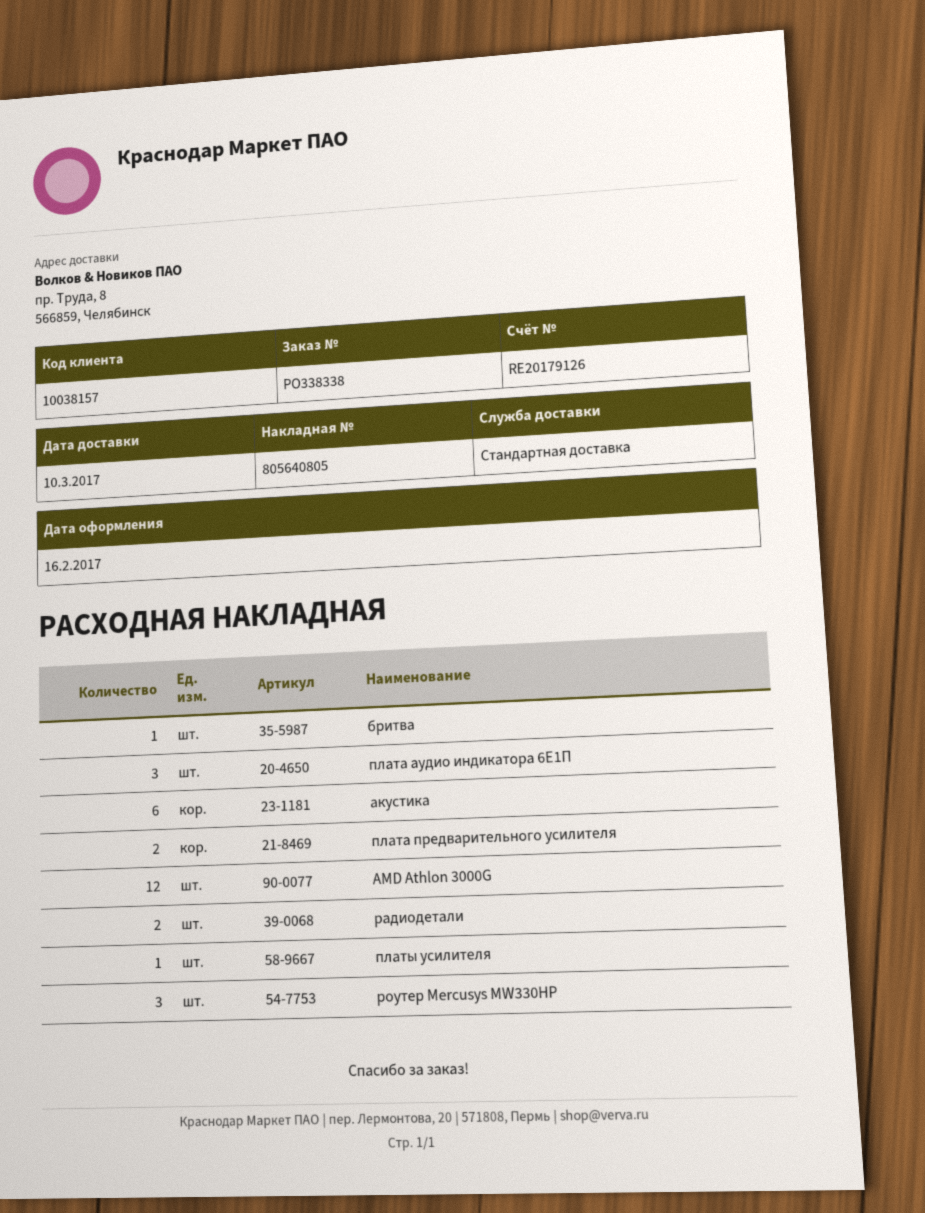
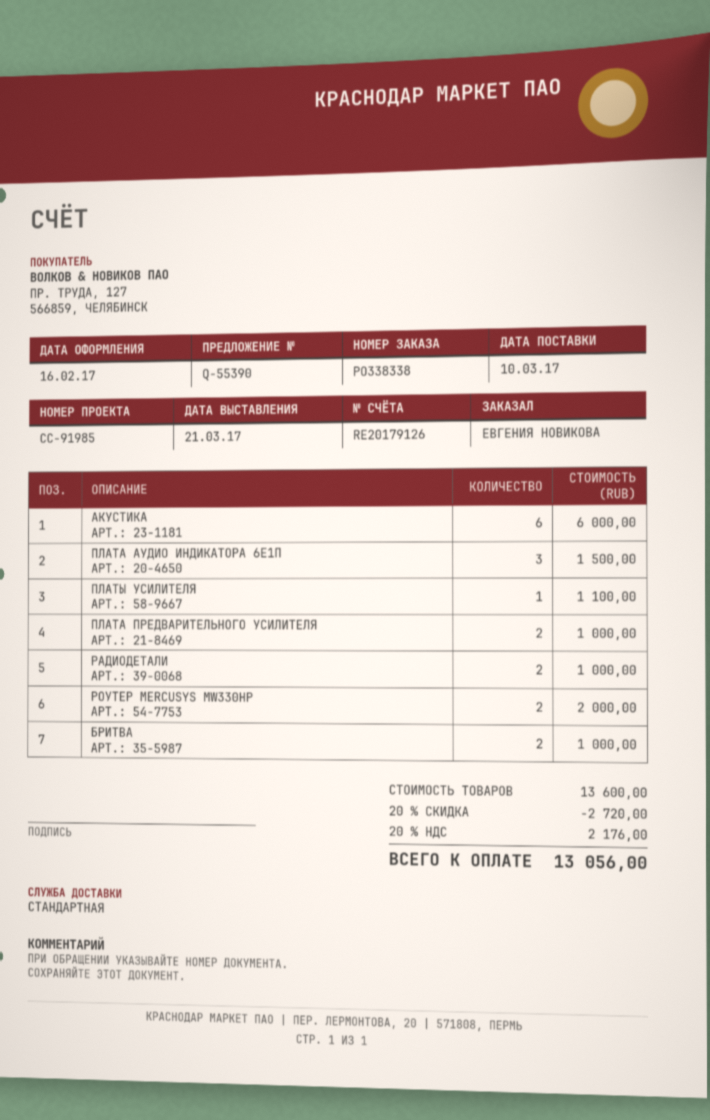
бритва: 1 -> 2
AMD Athlon 3000G: 12 -> none
роутер Mercusys MW330HP: 3 -> 2

